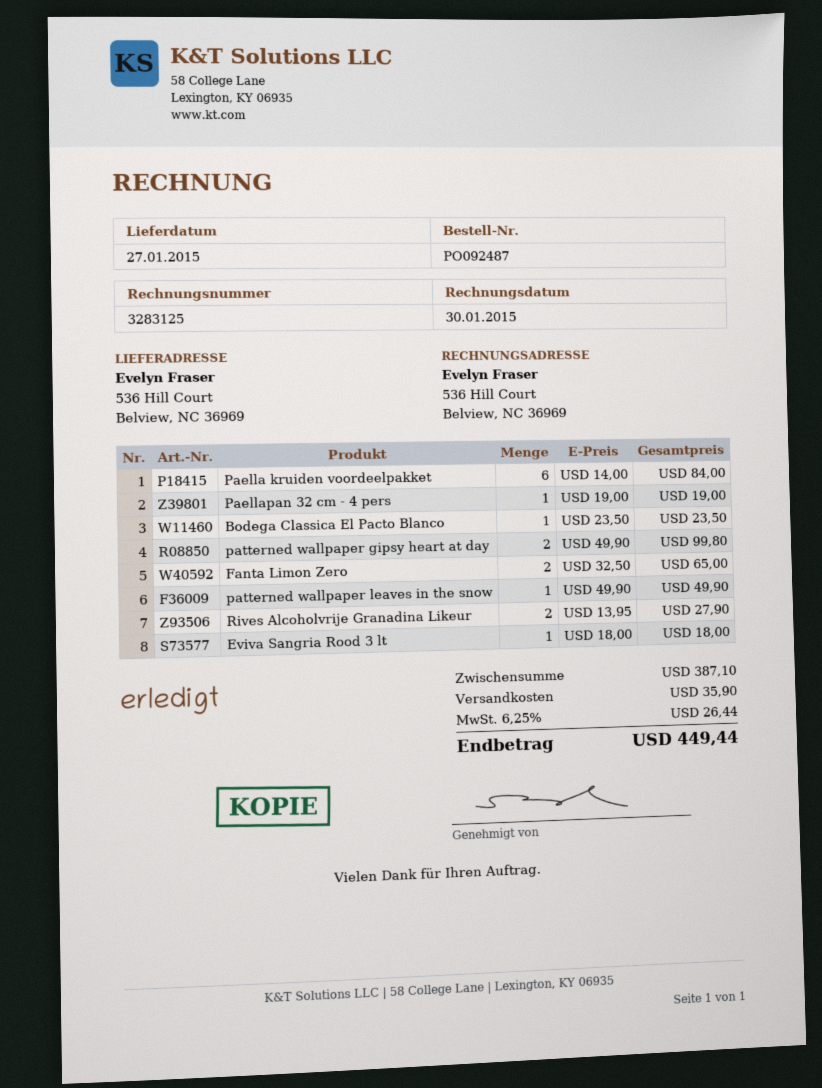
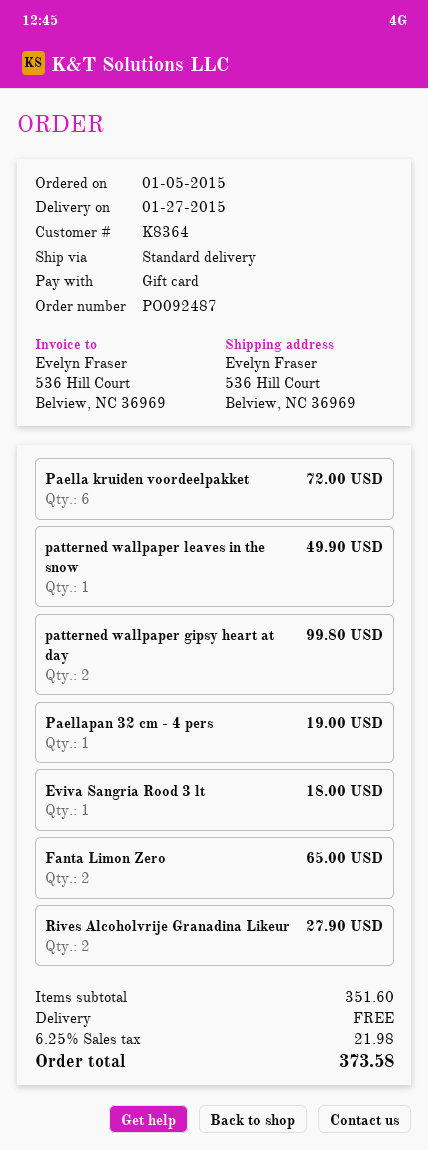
Paella kruiden voordeelpakket: 6 for 84.00 -> 6 for 72.00
Bodega Classica El Pacto Blanco: 1 for 23.50 -> none
subtotal: 387.10 -> 351.60
shipping: 35.90 -> 0.00
tax: 6.25% = 26.44 -> 6.25% = 21.98
total: 449.44 -> 373.58

